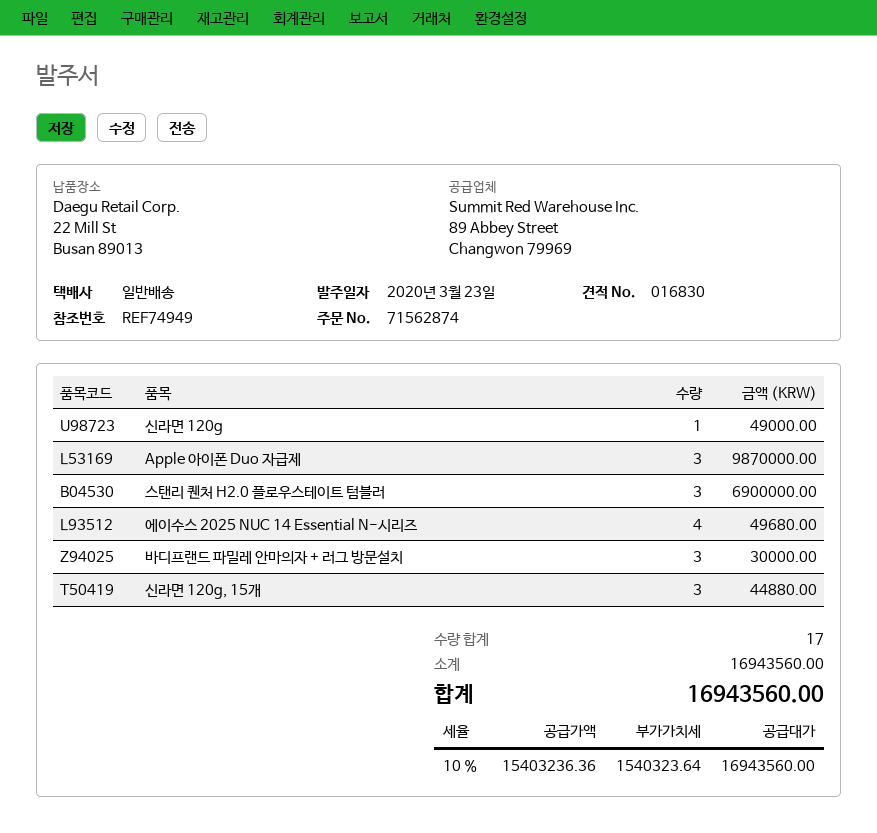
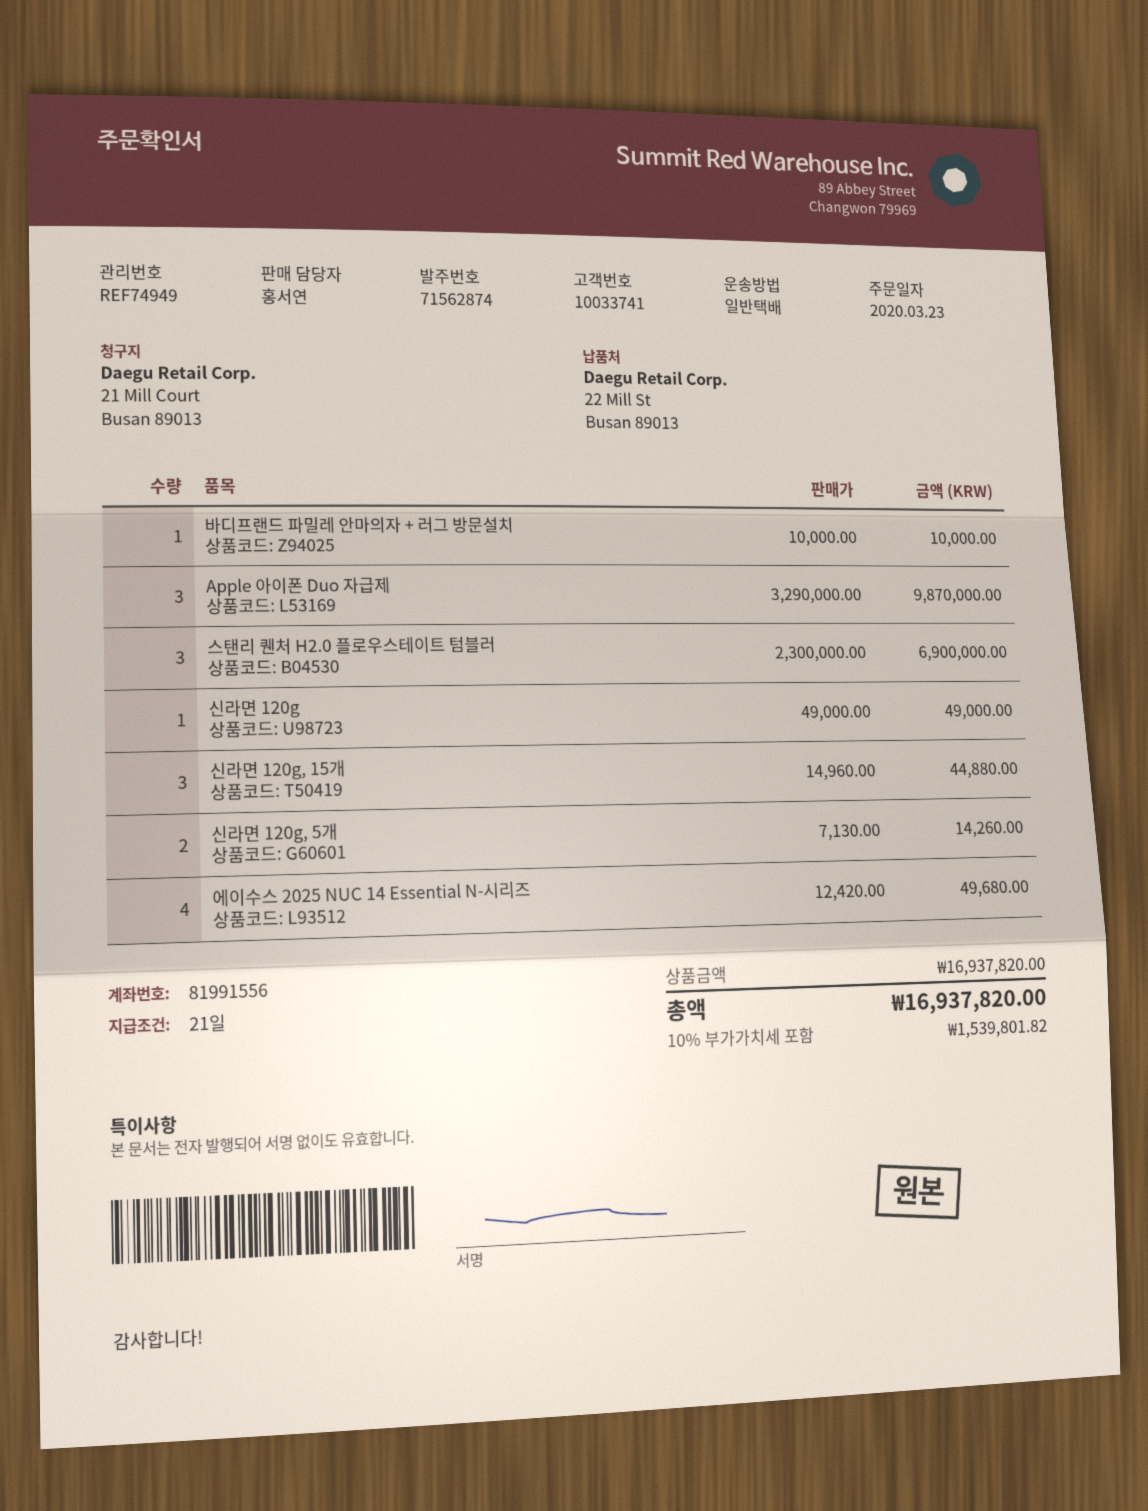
바디프랜드 파밀레 안마의자 + 러그 방문설치: 3 for 30000.00 -> 1 for 10000.00
신라면 120g, 5개: none -> 2 for 14260.00
subtotal: 16943560.00 -> 16937820.00
tax: 10% = 1540323.64 -> 10% = 1539801.82
total: 16943560.00 -> 16937820.00

